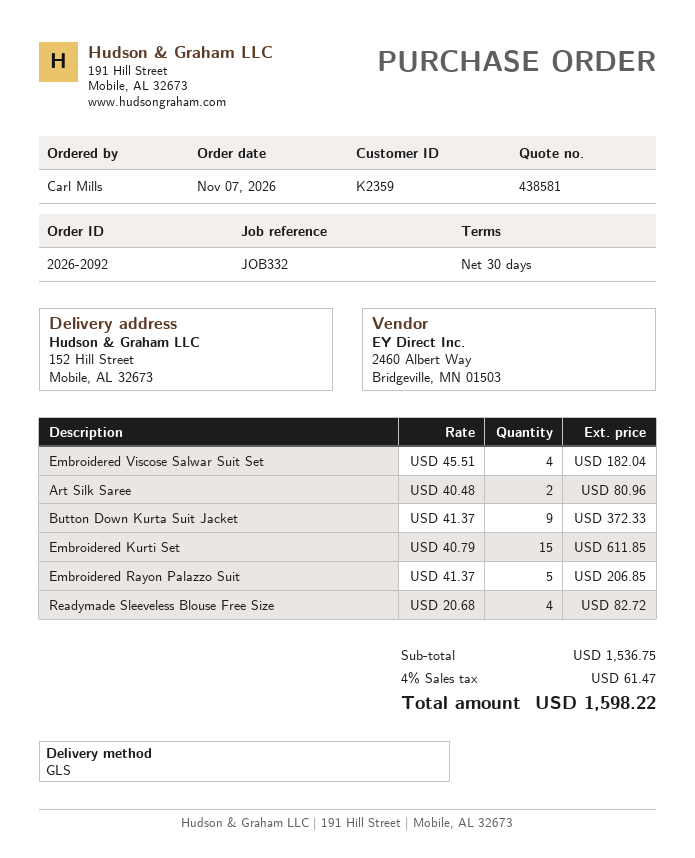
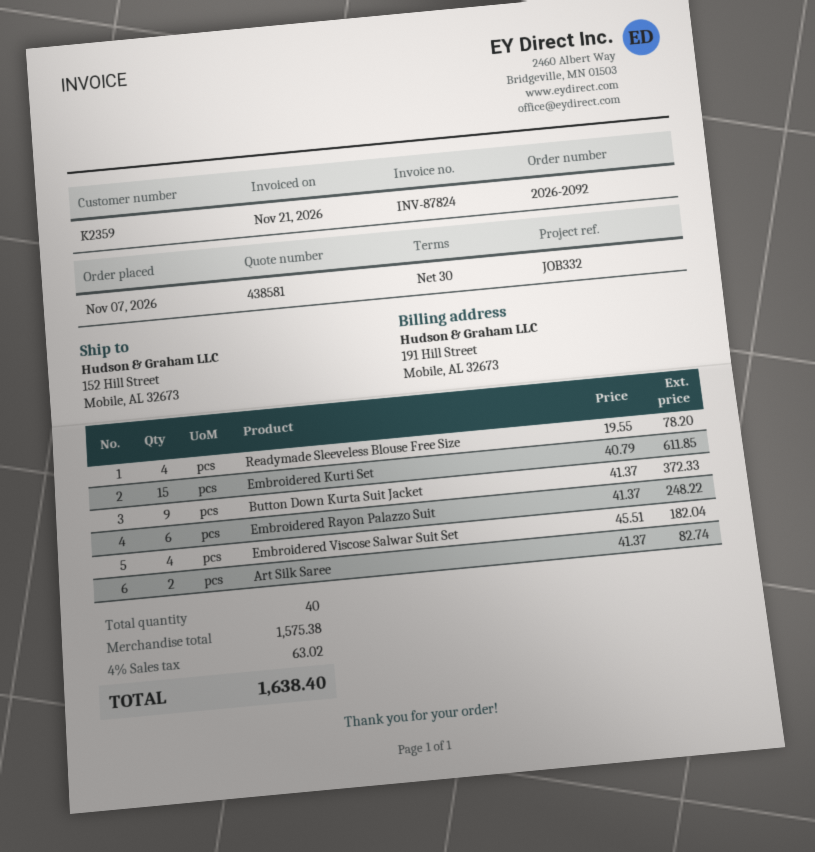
Art Silk Saree: 2 x 40.48 = 80.96 -> 2 x 41.37 = 82.74
Embroidered Rayon Palazzo Suit: 5 x 41.37 = 206.85 -> 6 x 41.37 = 248.22
Readymade Sleeveless Blouse Free Size: 4 x 20.68 = 82.72 -> 4 x 19.55 = 78.20
subtotal: 1536.75 -> 1575.38
tax: 4% = 61.47 -> 4% = 63.02
total: 1598.22 -> 1638.40

